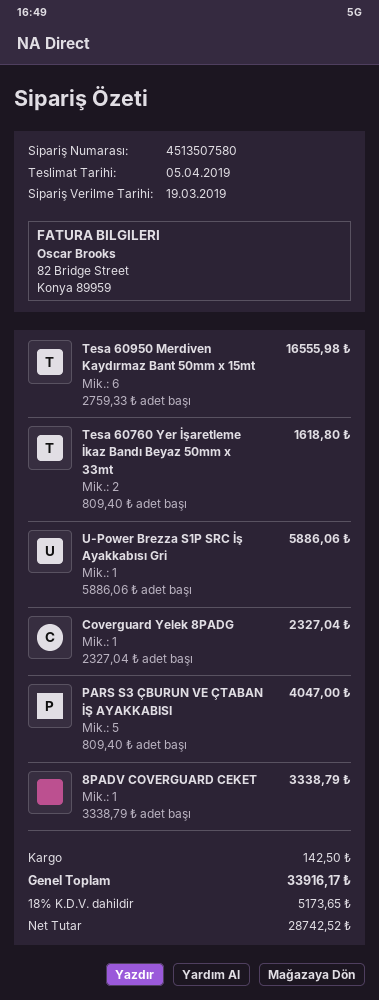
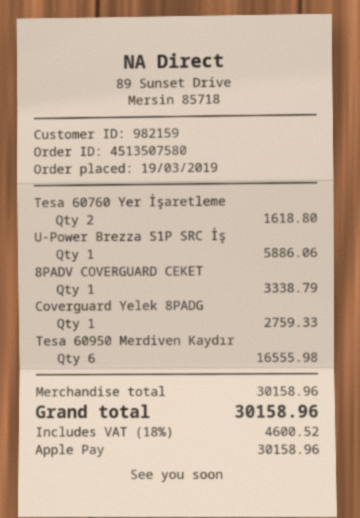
Coverguard Yelek 8PADG: 1 for 2327.04 -> 1 for 2759.33
PARS S3 ÇBURUN VE ÇTABAN İŞ AYAKKABISI: 5 for 4047.00 -> none
shipping: 142.50 -> none
tax: 18% = 5173.65 -> 18% = 4600.52
total: 33916.17 -> 30158.96

